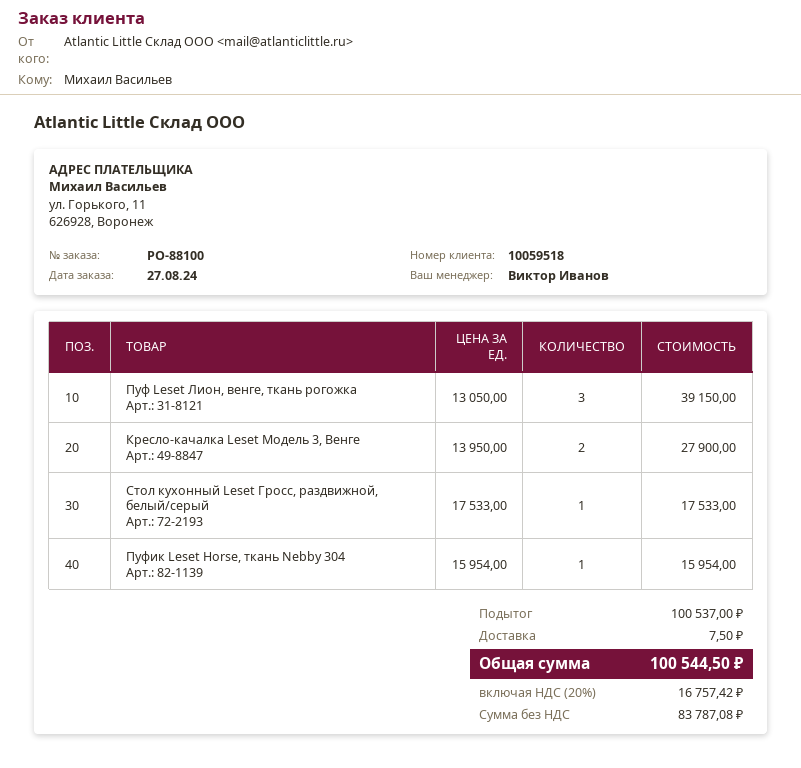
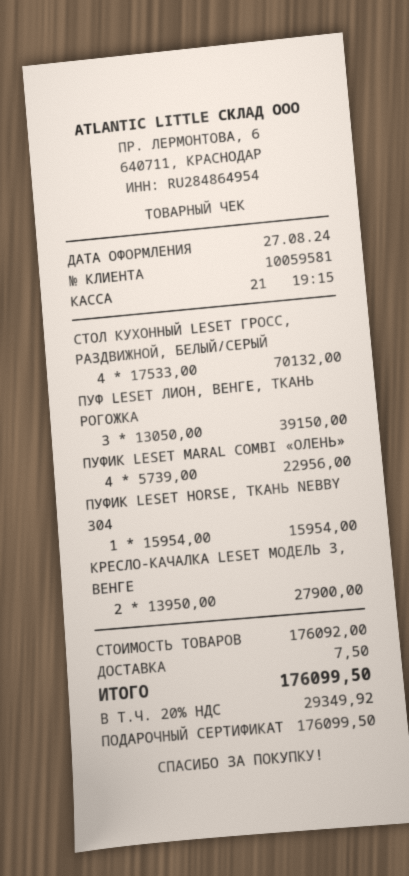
customer number: 10059518 -> 10059581
Стол кухонный Leset Гросс, раздвижной, белый/серый: 1 x 17533.00 = 17533.00 -> 4 x 17533.00 = 70132.00
ПУФИК LESET MARAL COMBI «ОЛЕНЬ»: none -> 4 x 5739.00 = 22956.00
subtotal: 100537.00 -> 176092.00
tax: 20% = 16757.42 -> 20% = 29349.92
total: 100544.50 -> 176099.50

